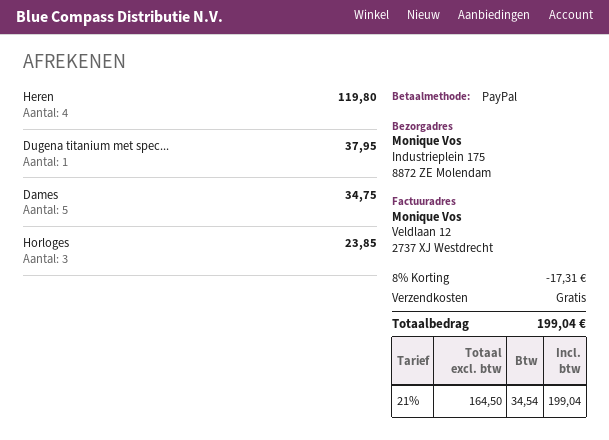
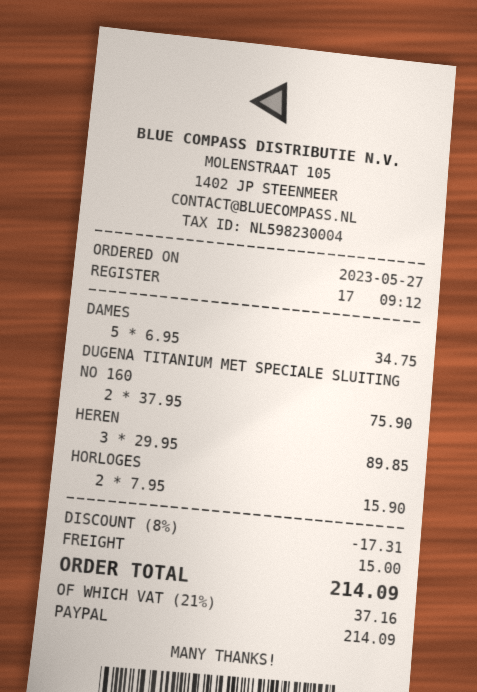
Heren: 4 for 119.80 -> 3 for 89.85
Dugena titanium met spec...: 1 for 37.95 -> 2 for 75.90
Horloges: 3 for 23.85 -> 2 for 15.90
shipping: 0.00 -> 15.00
tax: 21% = 34.54 -> 21% = 37.16
total: 199.04 -> 214.09

